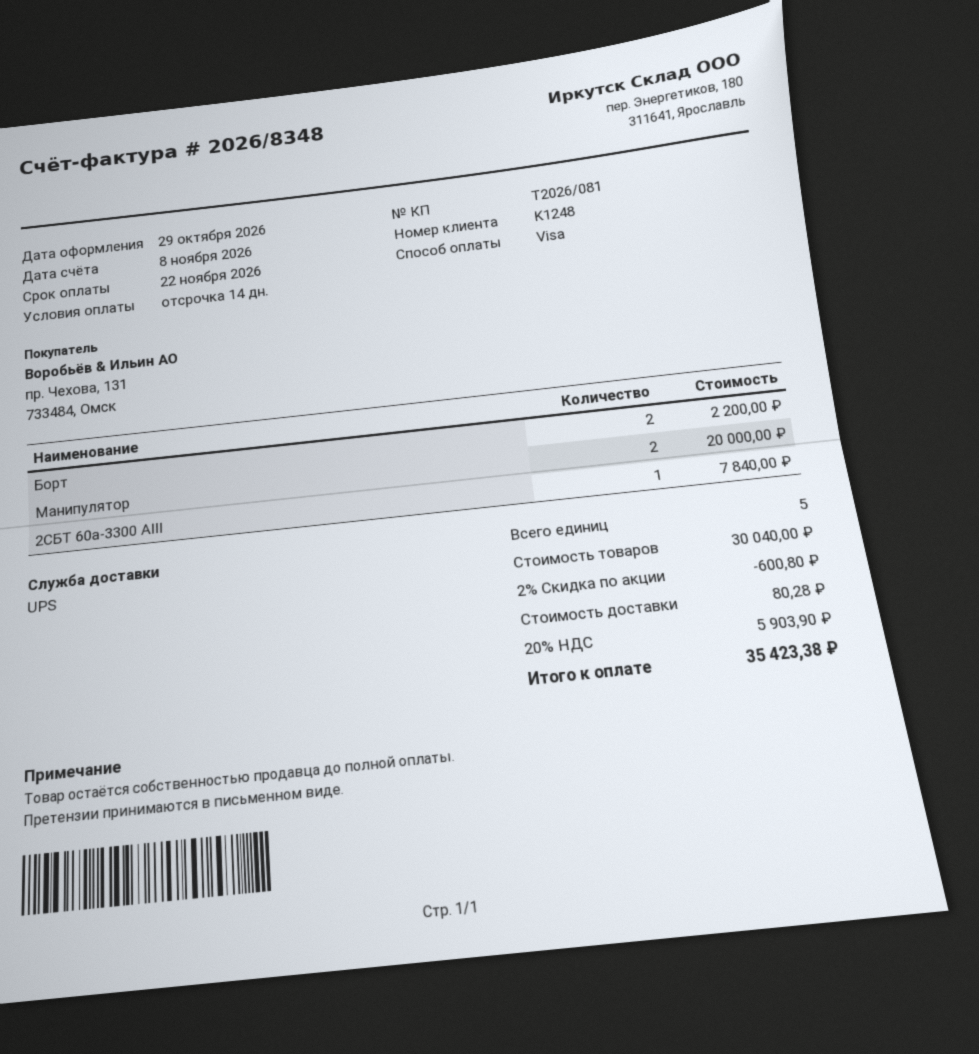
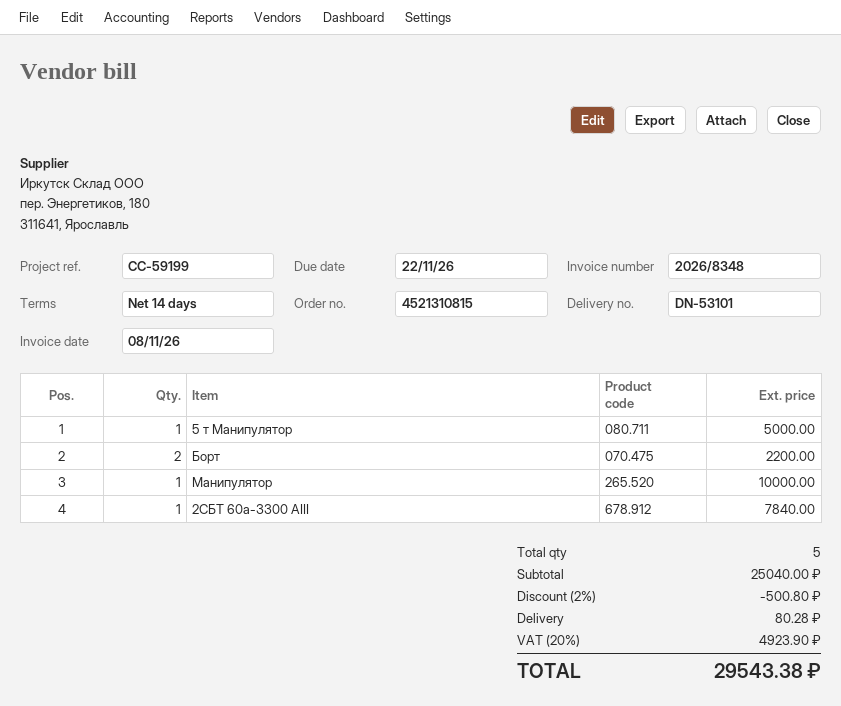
Манипулятор: 2 for 20000.00 -> 1 for 10000.00
5 т Манипулятор: none -> 1 for 5000.00
subtotal: 30040.00 -> 25040.00
discount: 2% = 600.80 -> 2% = 500.80
tax: 20% = 5903.90 -> 20% = 4923.90
total: 35423.38 -> 29543.38

